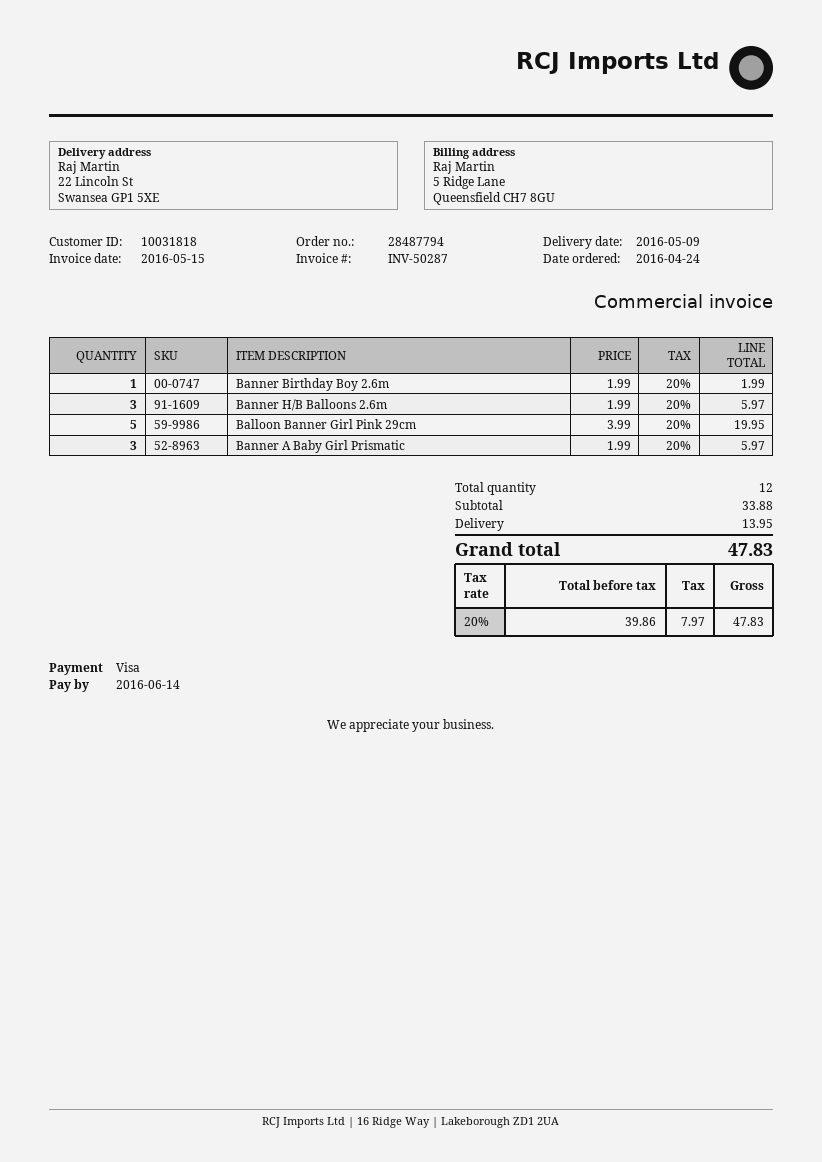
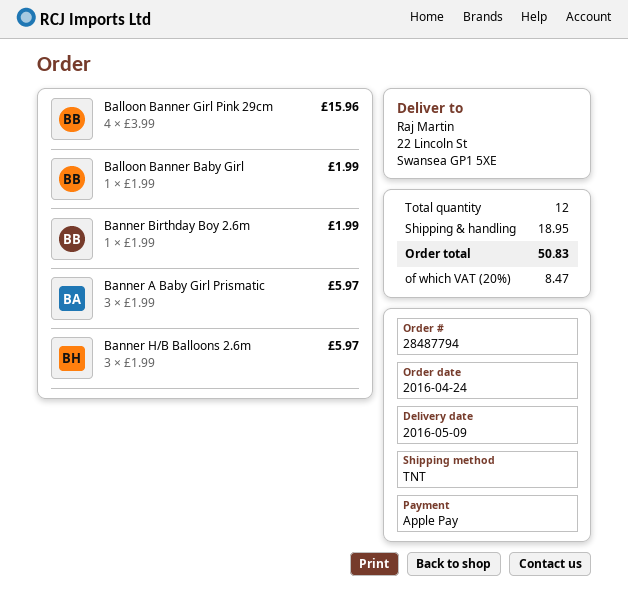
payment method: Visa -> Apple Pay
Balloon Banner Girl Pink 29cm: 5 x 3.99 = 19.95 -> 4 x 3.99 = 15.96
Balloon Banner Baby Girl: none -> 1 x 1.99 = 1.99
shipping: 13.95 -> 18.95
tax: 20% = 7.97 -> 20% = 8.47
total: 47.83 -> 50.83

